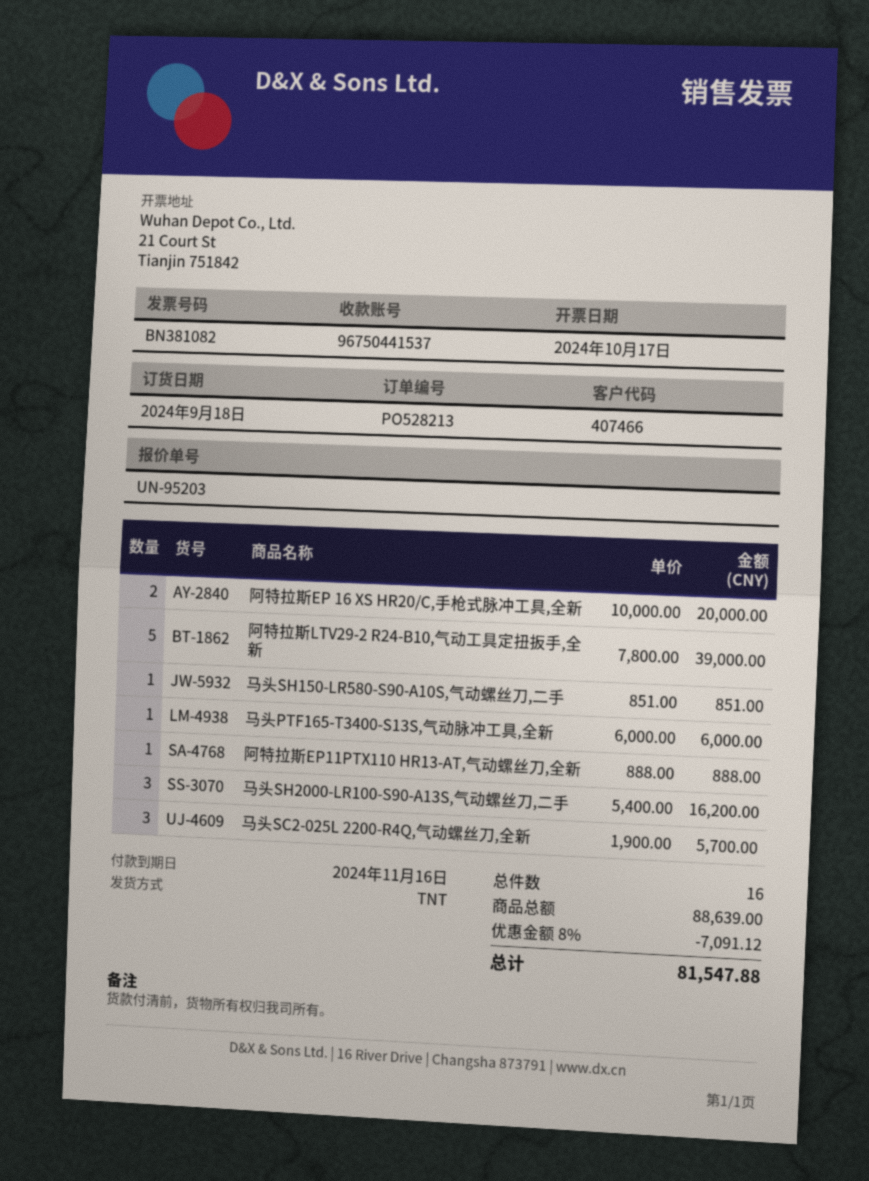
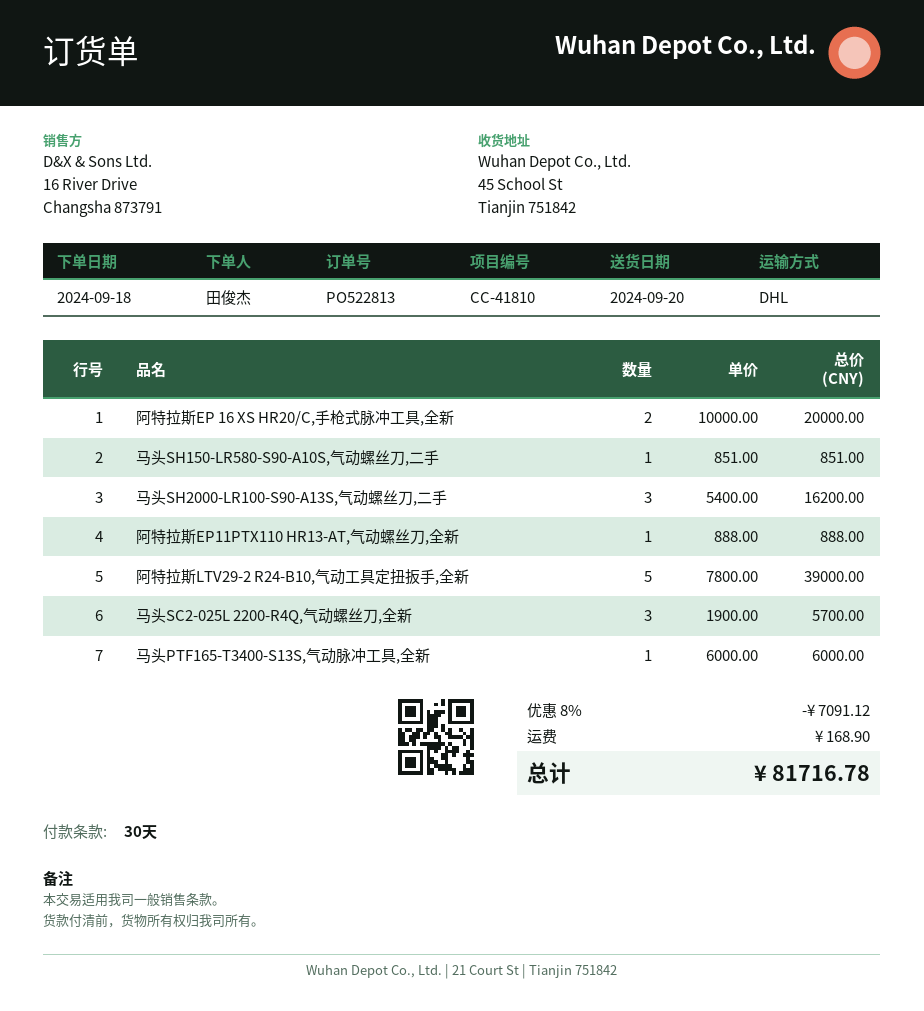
order number: PO528213 -> PO522813
shipping method: TNT -> DHL
shipping: none -> 168.90
total: 81547.88 -> 81716.78

